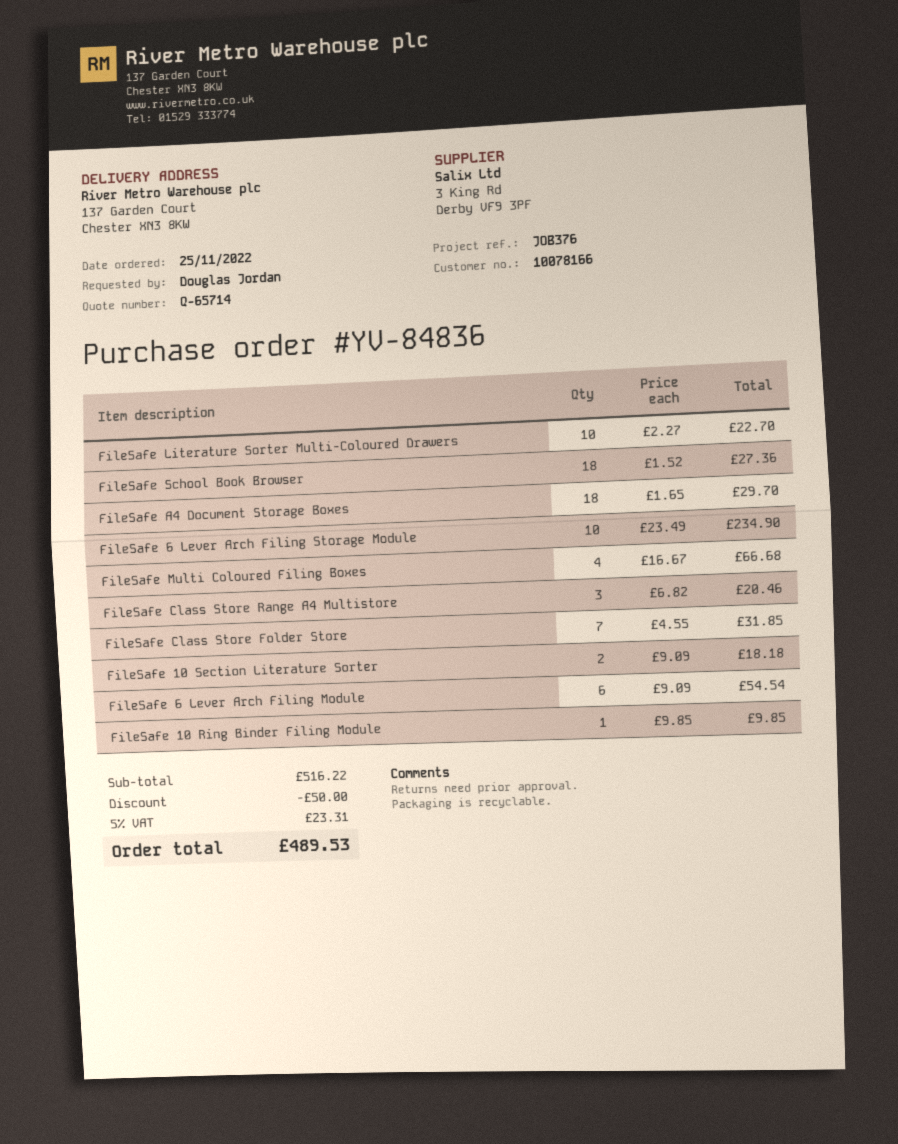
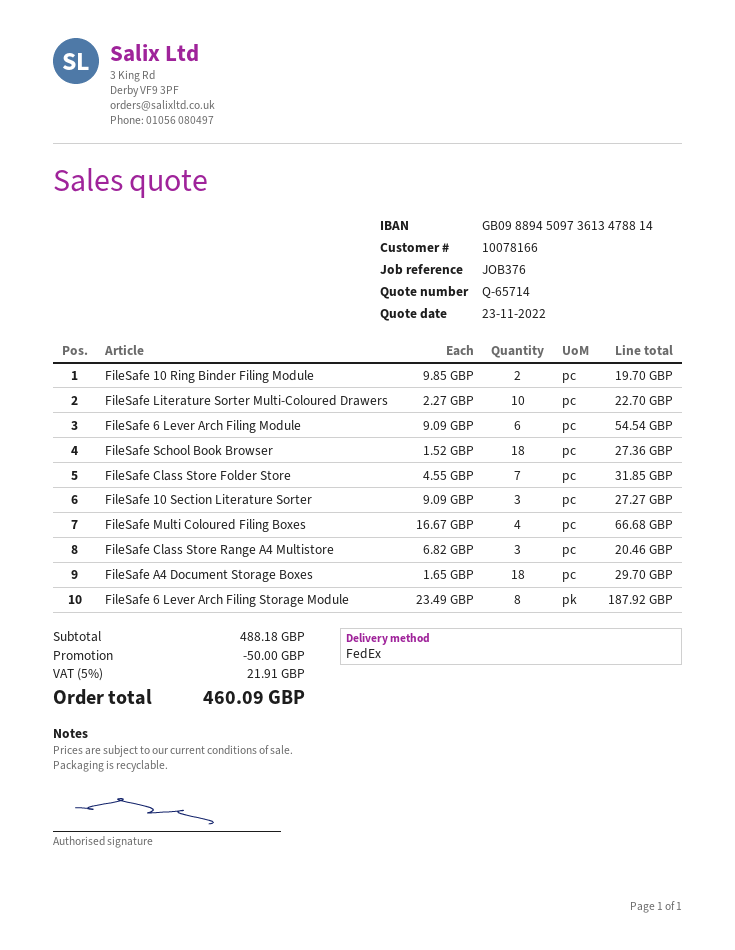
FileSafe 6 Lever Arch Filing Storage Module: 10 x 23.49 = 234.90 -> 8 x 23.49 = 187.92
FileSafe 10 Section Literature Sorter: 2 x 9.09 = 18.18 -> 3 x 9.09 = 27.27
FileSafe 10 Ring Binder Filing Module: 1 x 9.85 = 9.85 -> 2 x 9.85 = 19.70
subtotal: 516.22 -> 488.18
tax: 5% = 23.31 -> 5% = 21.91
total: 489.53 -> 460.09

